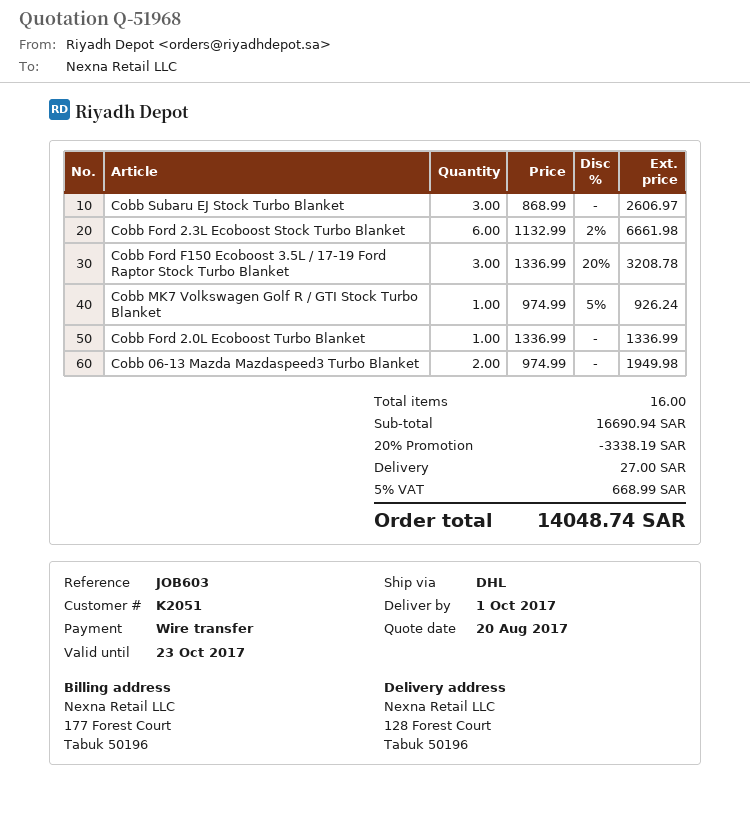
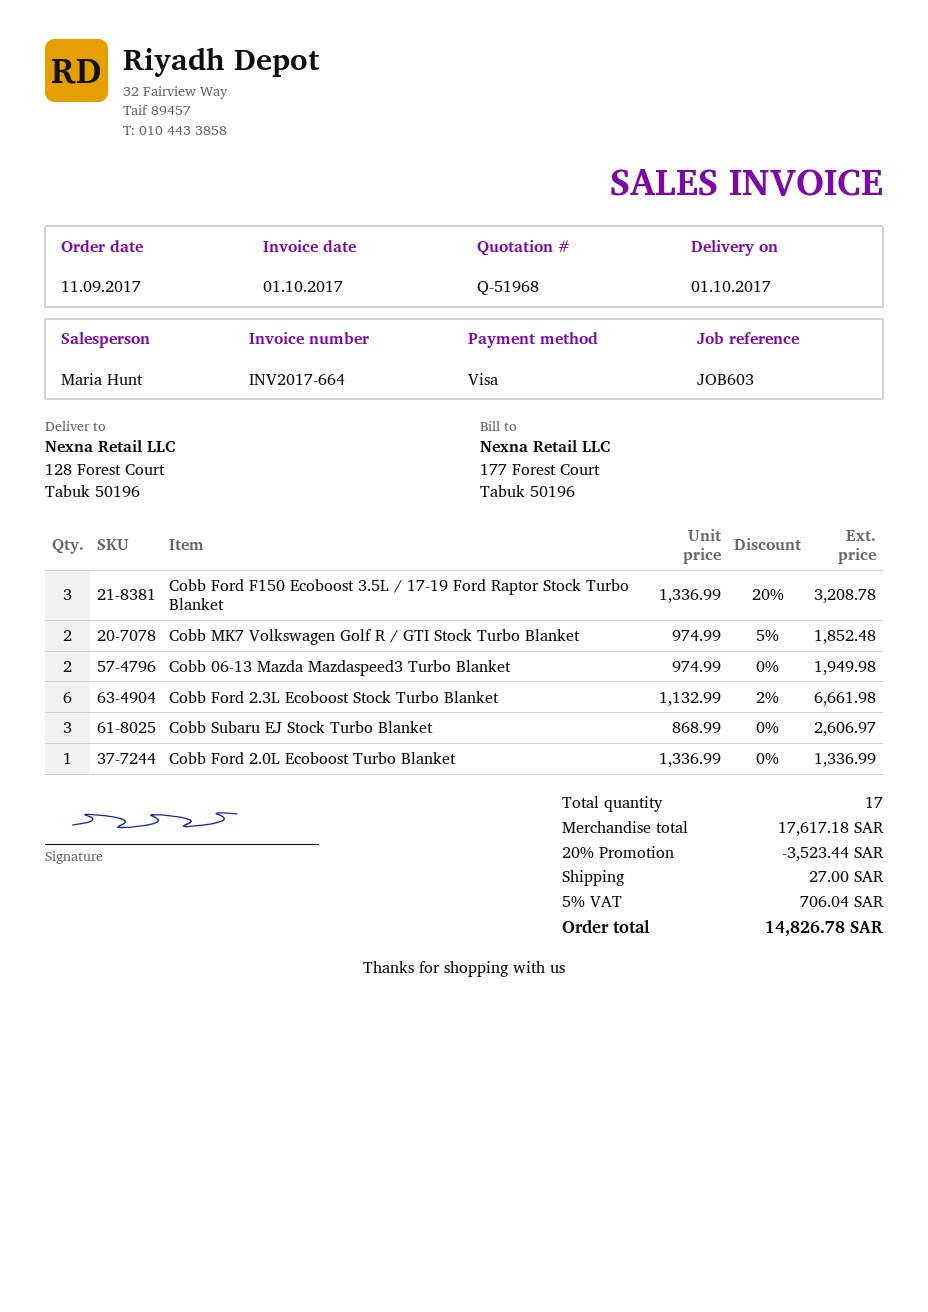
payment method: bank transfer -> Visa
Cobb MK7 Volkswagen Golf R / GTI Stock Turbo Blanket: 1 x 974.99 - 5% = 926.24 -> 2 x 974.99 - 5% = 1852.48
total quantity: 16 -> 17
subtotal: 16690.94 -> 17617.18
discount: 20% = 3338.19 -> 20% = 3523.44
tax: 5% = 668.99 -> 5% = 706.04
total: 14048.74 -> 14826.78

